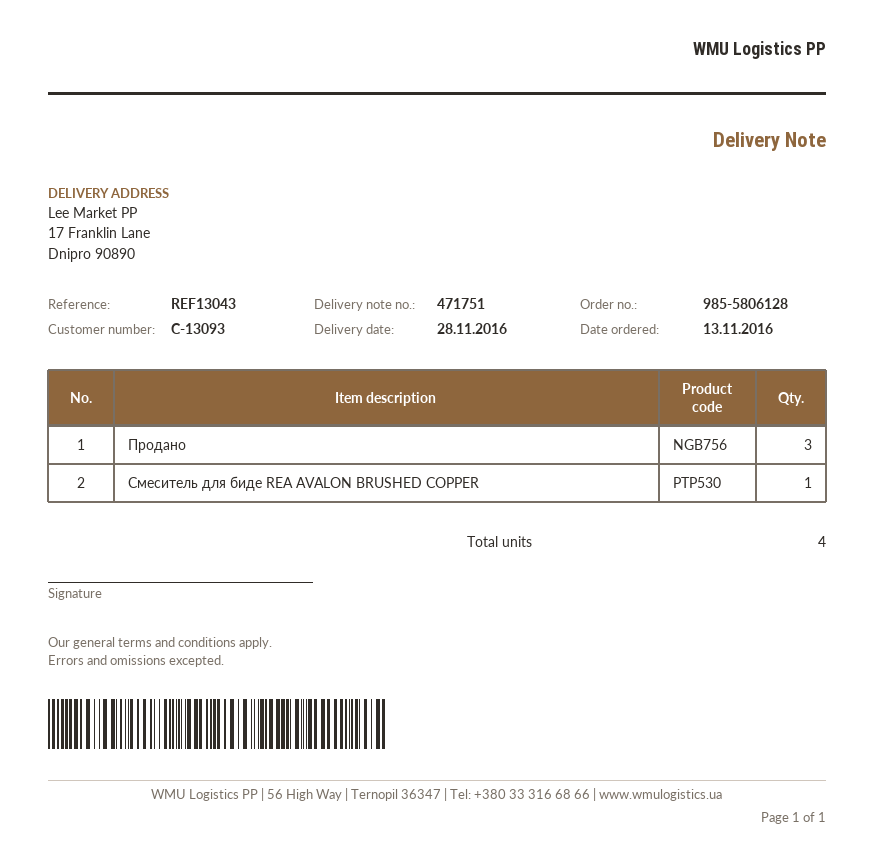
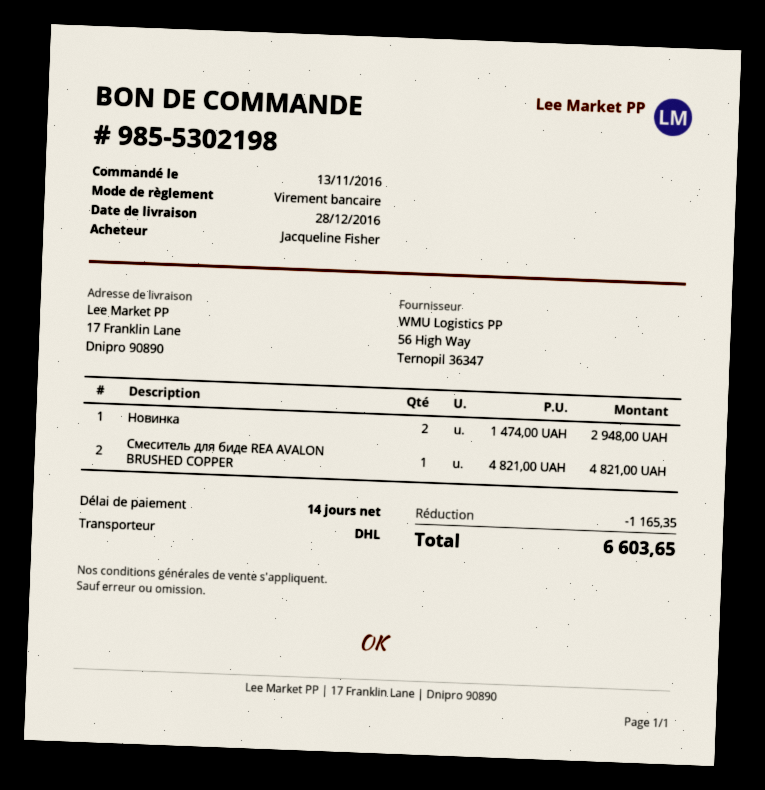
order number: 985-5806128 -> 985-5302198
delivery date: 2016-11-28 -> 2016-12-28
Продано: 3 -> none
Новинка: none -> 2

